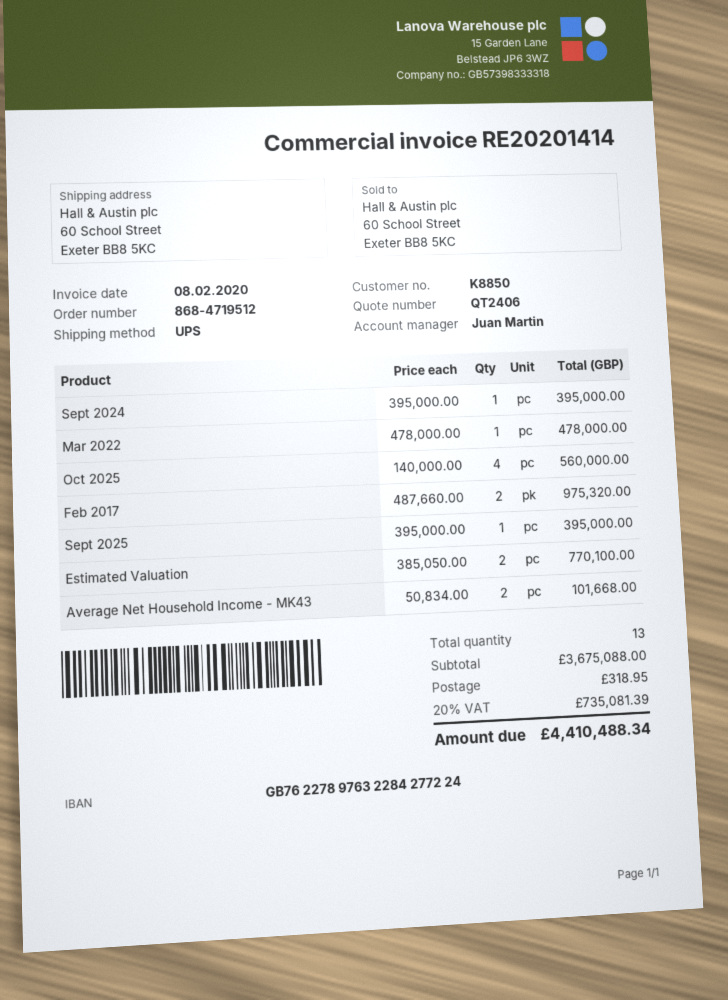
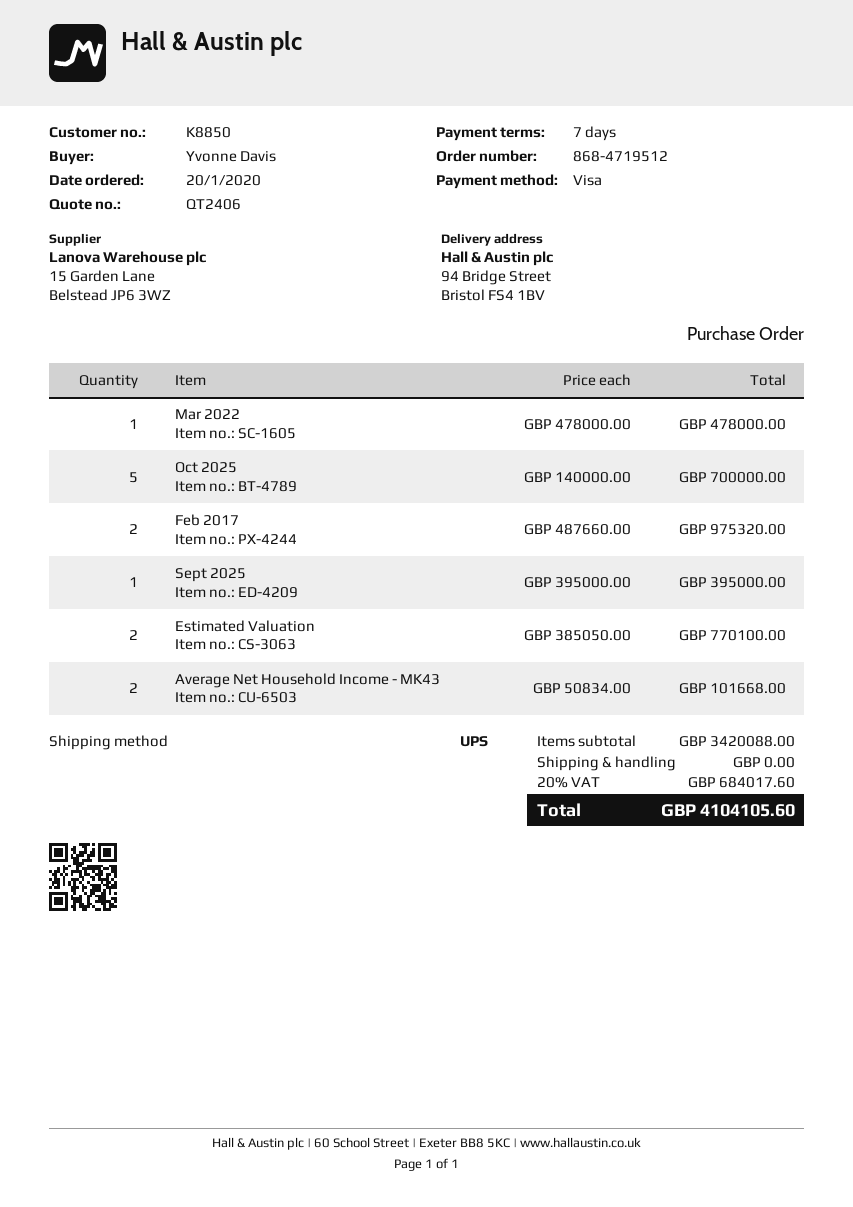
ship to: 60 School Street, Exeter BB8 5KC -> 94 Bridge Street, Bristol FS4 1BV
Sept 2024: 1 x 395000.00 = 395000.00 -> none
Oct 2025: 4 x 140000.00 = 560000.00 -> 5 x 140000.00 = 700000.00
subtotal: 3675088.00 -> 3420088.00
shipping: 318.95 -> 0.00
tax: 20% = 735081.39 -> 20% = 684017.60
total: 4410488.34 -> 4104105.60

